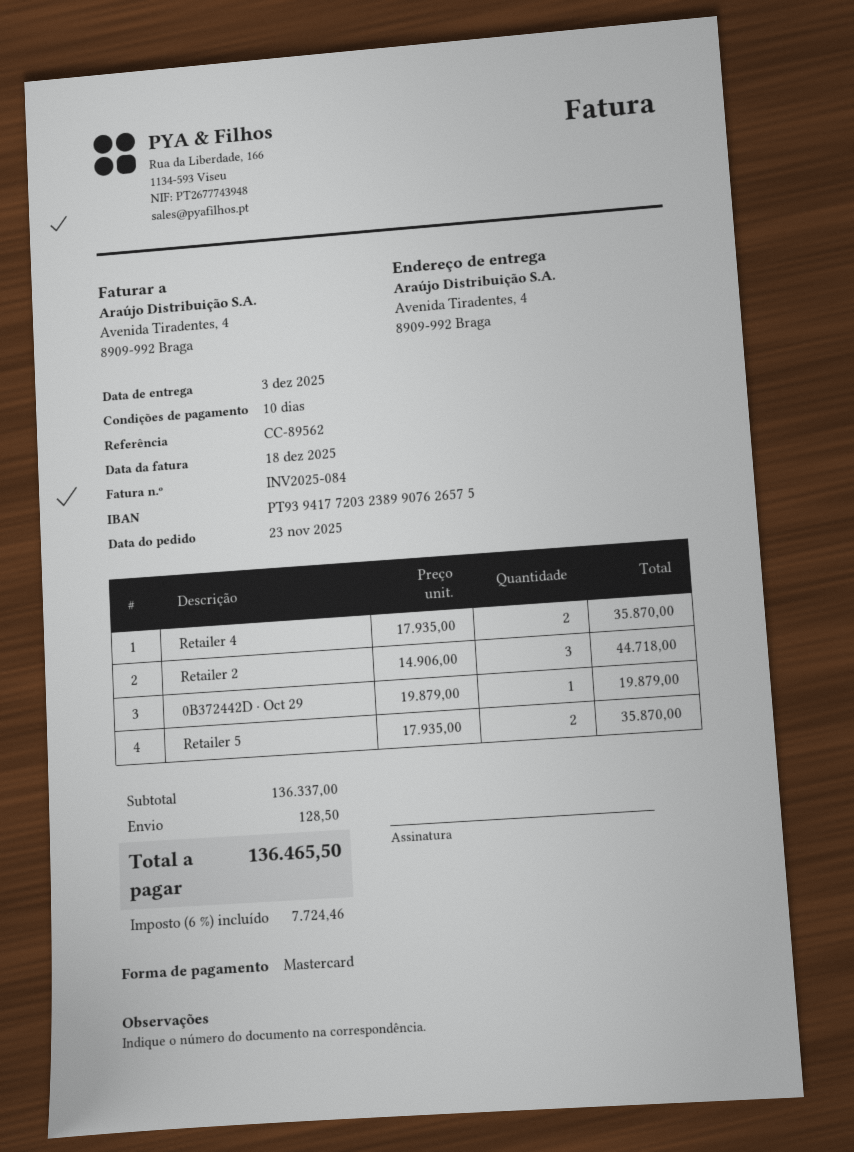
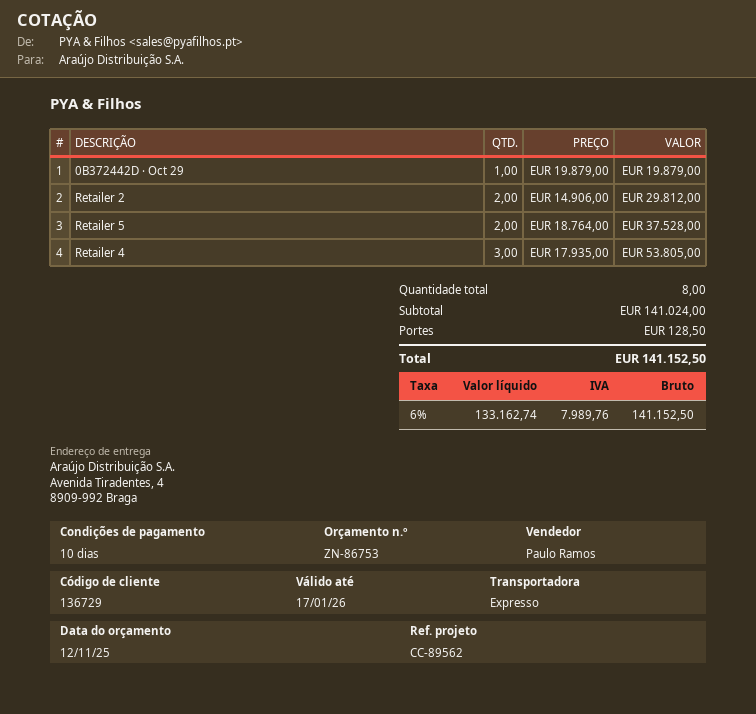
Retailer 4: 2 x 17935.00 = 35870.00 -> 3 x 17935.00 = 53805.00
Retailer 2: 3 x 14906.00 = 44718.00 -> 2 x 14906.00 = 29812.00
Retailer 5: 2 x 17935.00 = 35870.00 -> 2 x 18764.00 = 37528.00
subtotal: 136337.00 -> 141024.00
tax: 6% = 7724.46 -> 6% = 7989.76
total: 136465.50 -> 141152.50

